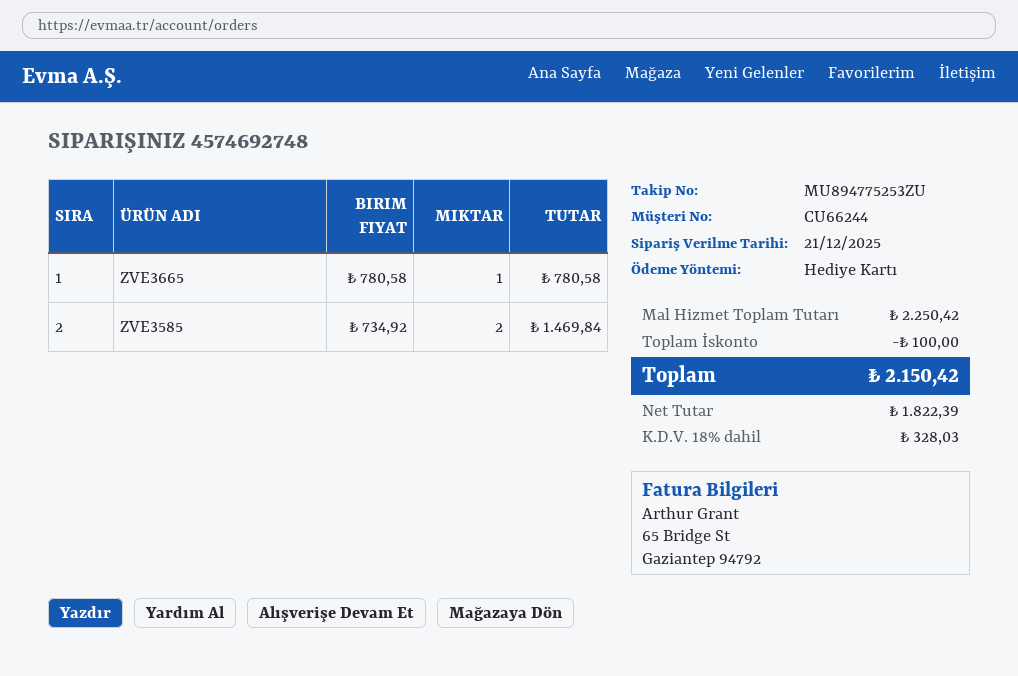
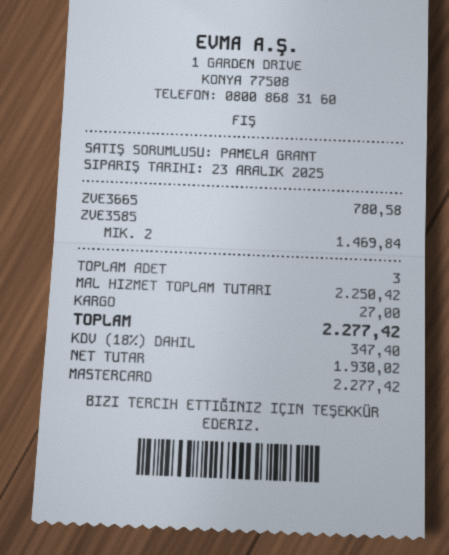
order date: 2025-12-21 -> 2025-12-23
payment method: gift card -> Mastercard
discount: 100.00 -> none
shipping: none -> 27.00
net: 1822.39 -> 1930.02
tax: 18% = 328.03 -> 18% = 347.40
total: 2150.42 -> 2277.42

